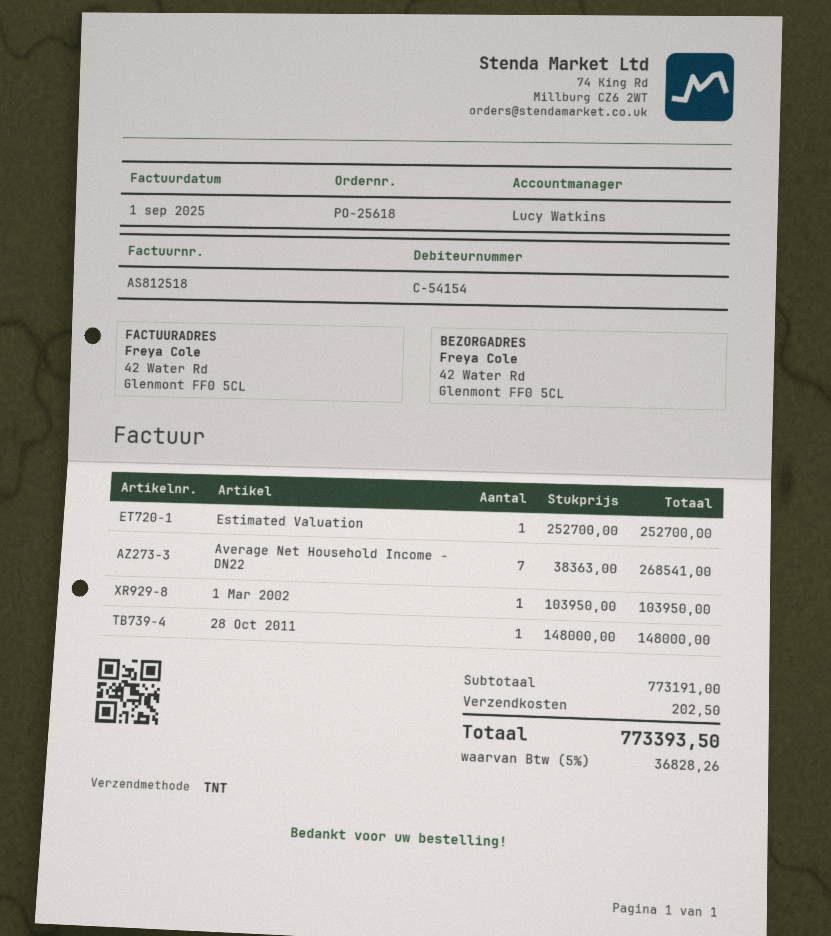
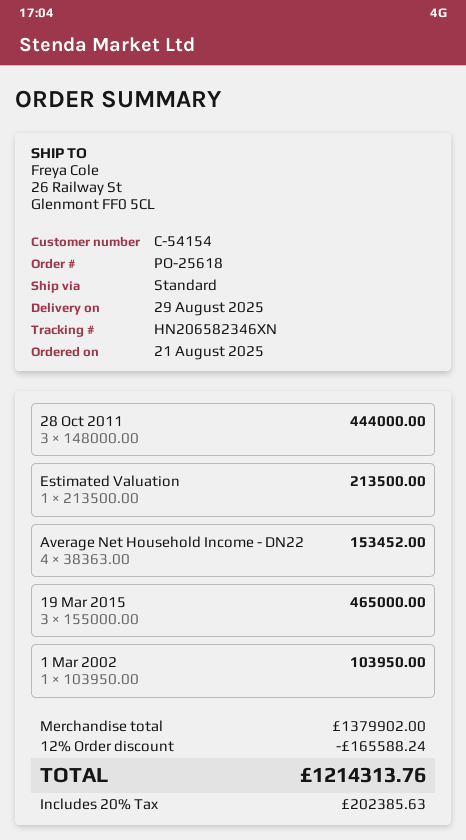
shipping method: TNT -> standard
ship to: 42 Water Rd, Glenmont FF0 5CL -> 26 Railway St, Glenmont FF0 5CL
Estimated Valuation: 1 x 252700.00 = 252700.00 -> 1 x 213500.00 = 213500.00
Average Net Household Income - DN22: 7 x 38363.00 = 268541.00 -> 4 x 38363.00 = 153452.00
28 Oct 2011: 1 x 148000.00 = 148000.00 -> 3 x 148000.00 = 444000.00
19 Mar 2015: none -> 3 x 155000.00 = 465000.00
subtotal: 773191.00 -> 1379902.00
discount: none -> 12% = 165588.24
shipping: 202.50 -> none
tax: 5% = 36828.26 -> 20% = 202385.63
total: 773393.50 -> 1214313.76

